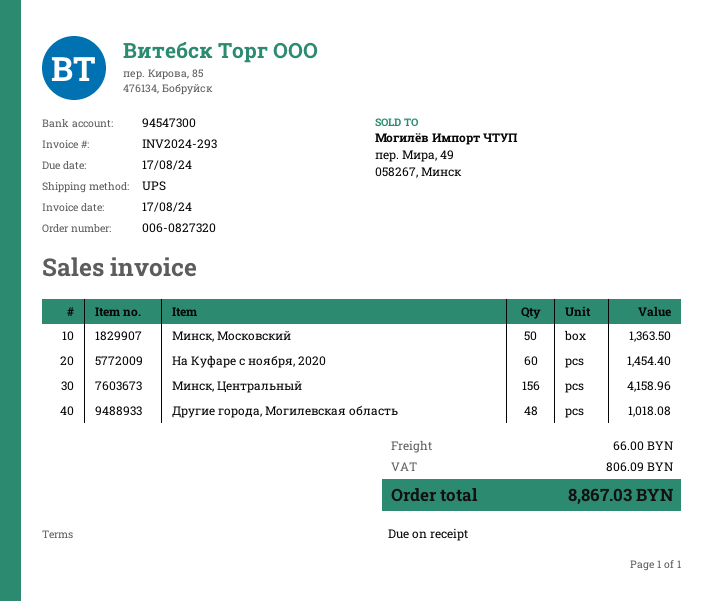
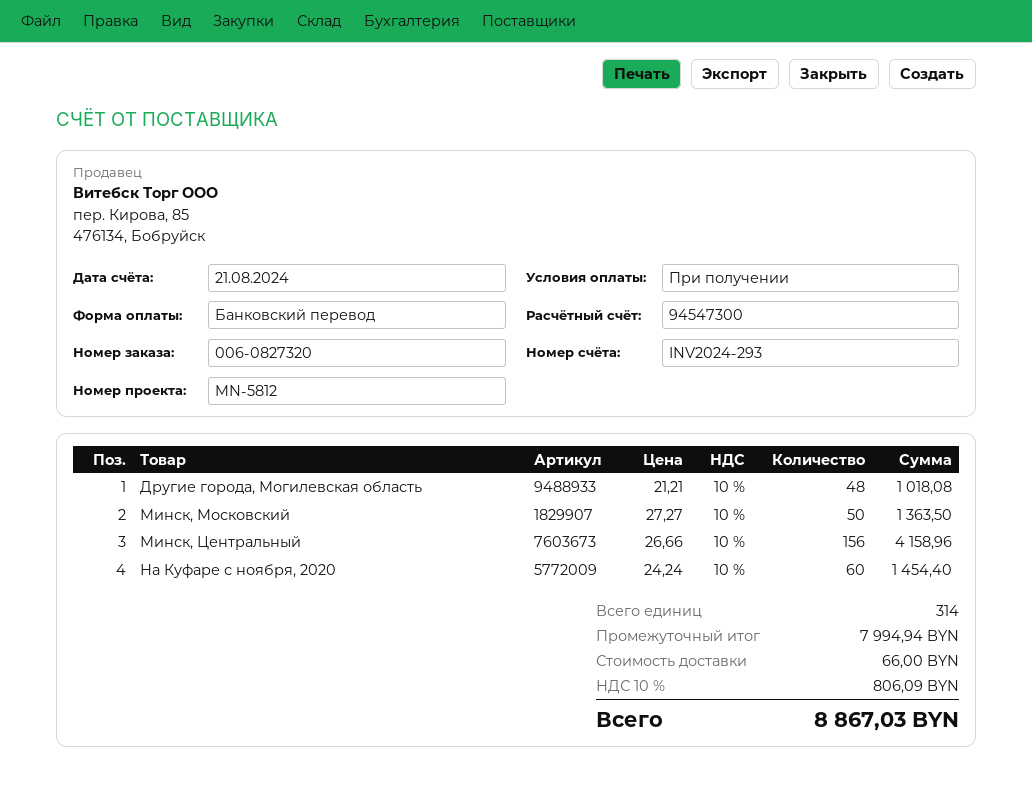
invoice date: 2024-08-17 -> 2024-08-21

